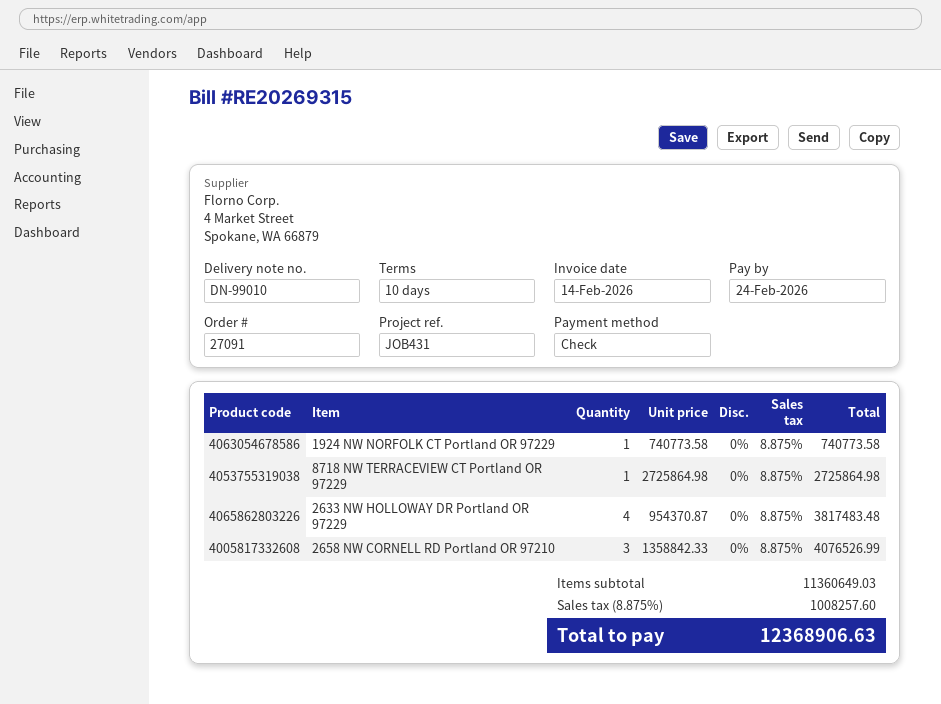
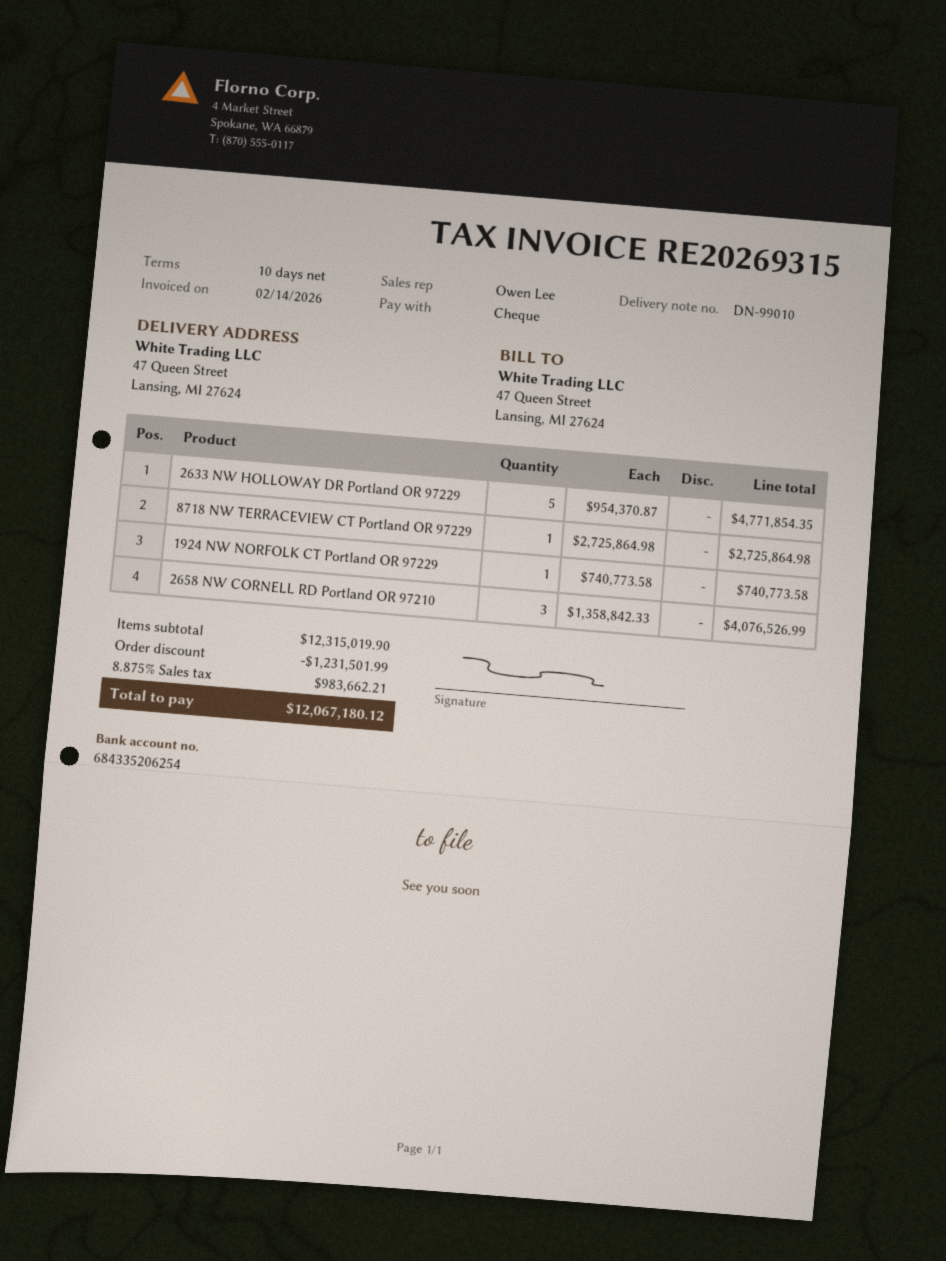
2633 NW HOLLOWAY DR Portland OR 97229: 4 x 954370.87 = 3817483.48 -> 5 x 954370.87 = 4771854.35
subtotal: 11360649.03 -> 12315019.90
discount: none -> 1231501.99
tax: 8.875% = 1008257.60 -> 8.875% = 983662.21
total: 12368906.63 -> 12067180.12

